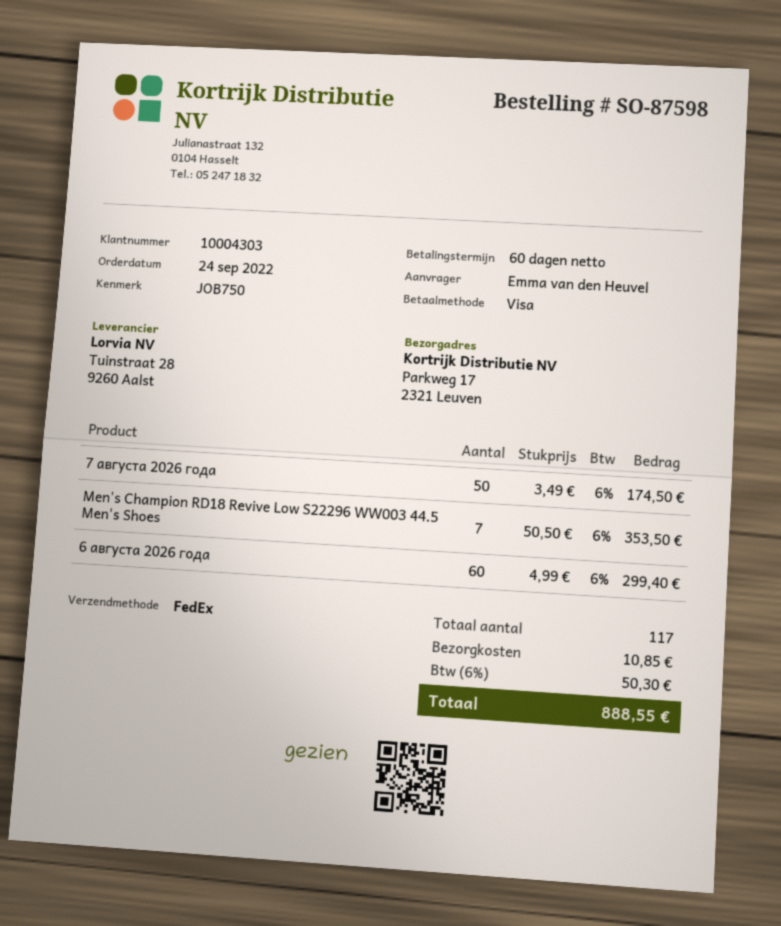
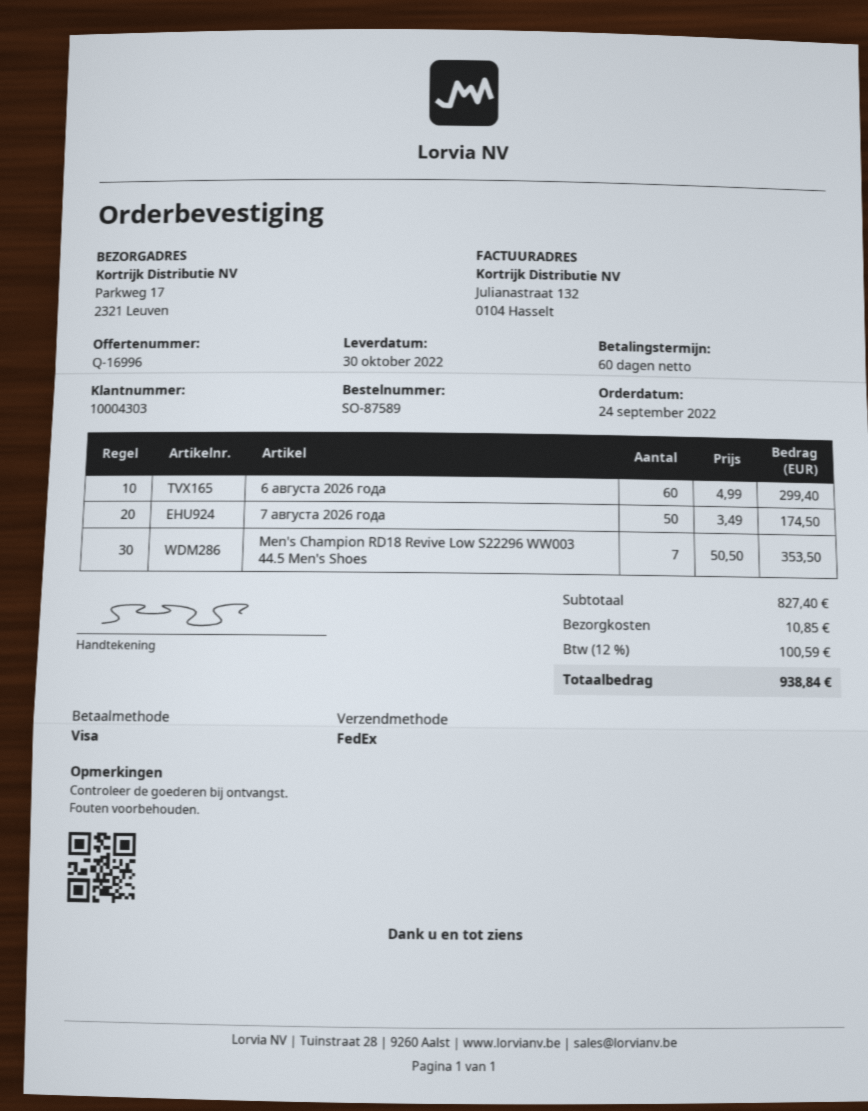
order number: SO-87598 -> SO-87589
tax: 6% = 50.30 -> 12% = 100.59
total: 888.55 -> 938.84

